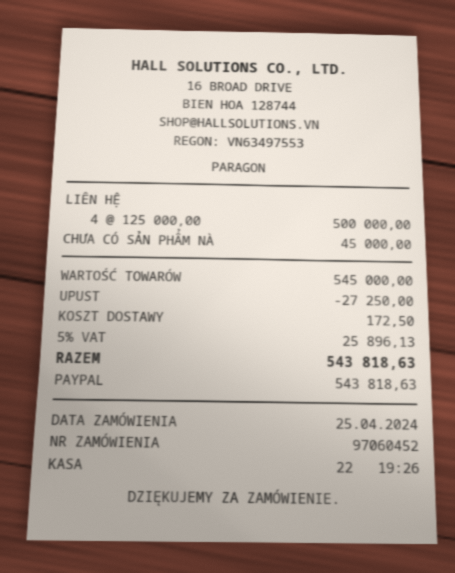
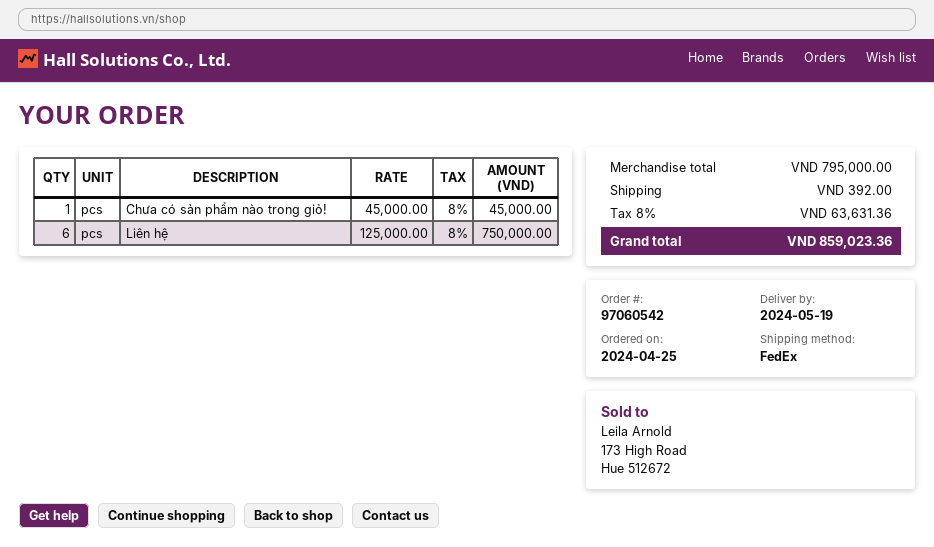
order number: 97060452 -> 97060542
LIÊN HỆ: 4 x 125000.00 = 500000.00 -> 6 x 125000.00 = 750000.00
subtotal: 545000.00 -> 795000.00
discount: 27250.00 -> none
shipping: 172.50 -> 392.00
tax: 5% = 25896.13 -> 8% = 63631.36
total: 543818.63 -> 859023.36

